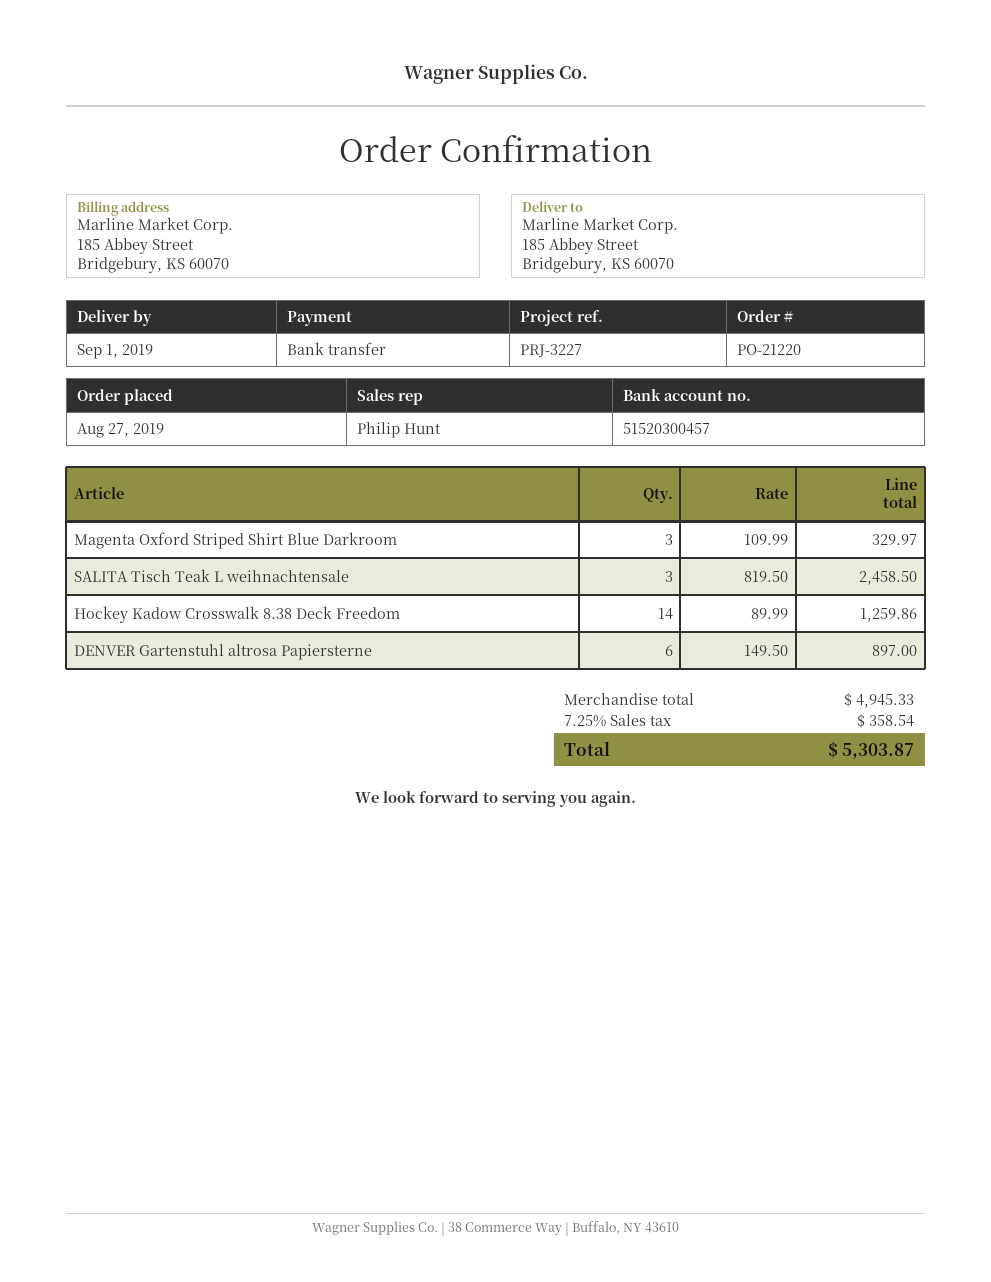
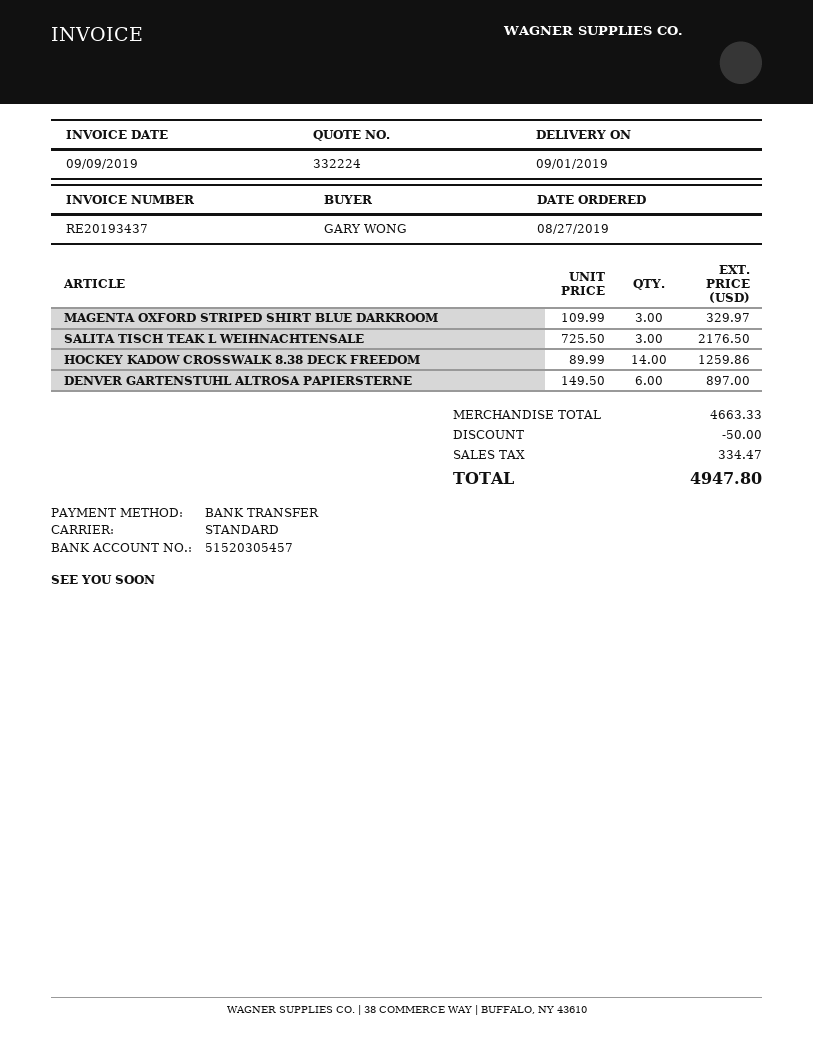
bank account: 51520300457 -> 51520305457
SALITA Tisch Teak L weihnachtensale: 3 x 819.50 = 2458.50 -> 3 x 725.50 = 2176.50
subtotal: 4945.33 -> 4663.33
discount: none -> 50.00
tax: 358.54 -> 334.47
total: 5303.87 -> 4947.80

